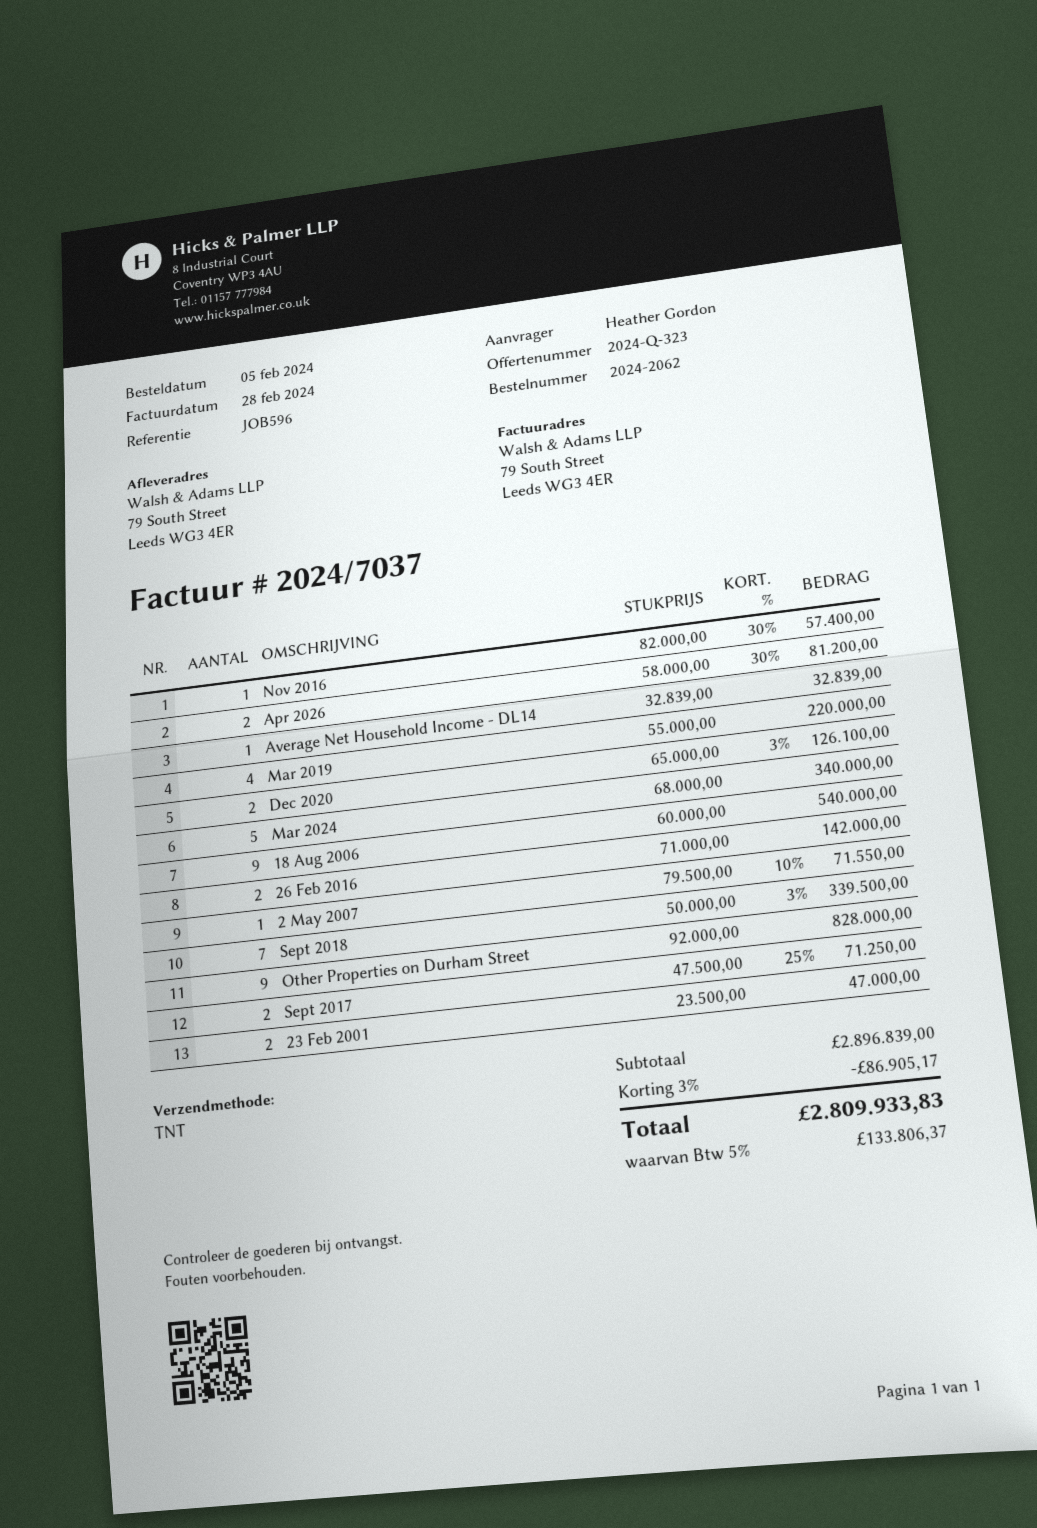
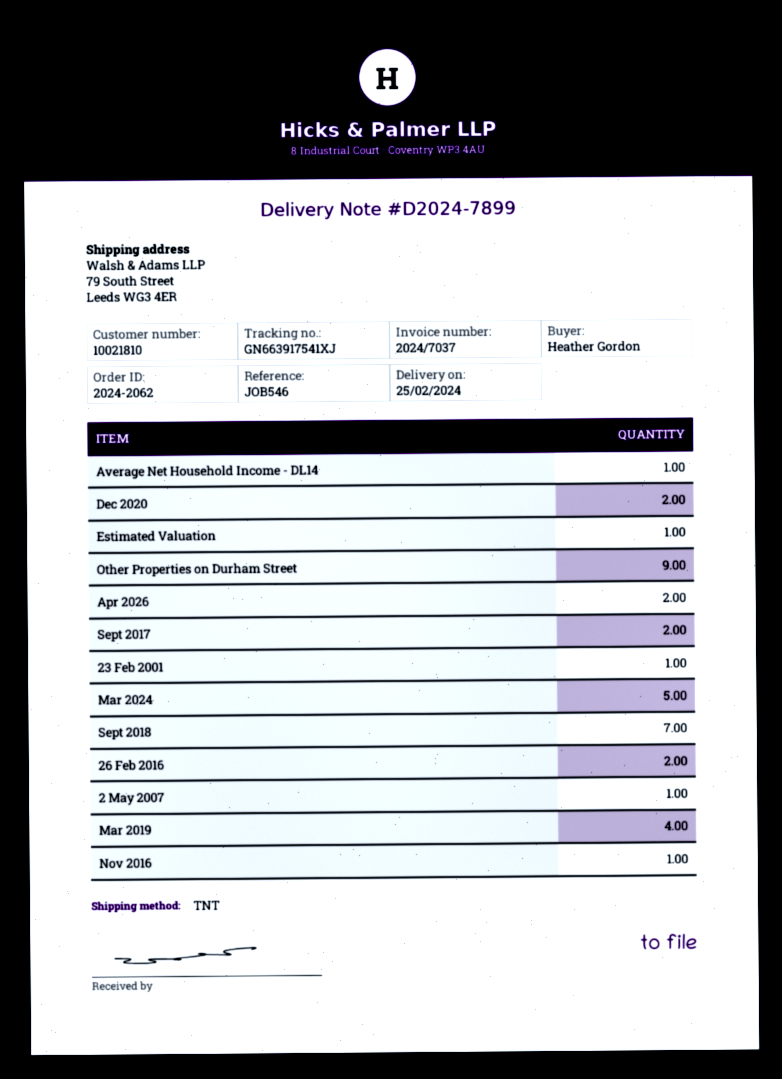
reference: JOB596 -> JOB546
18 Aug 2006: 9 -> none
23 Feb 2001: 2 -> 1
Estimated Valuation: none -> 1

